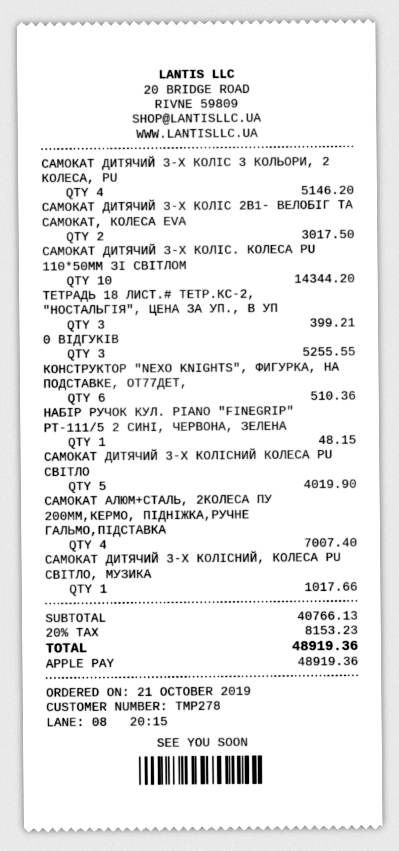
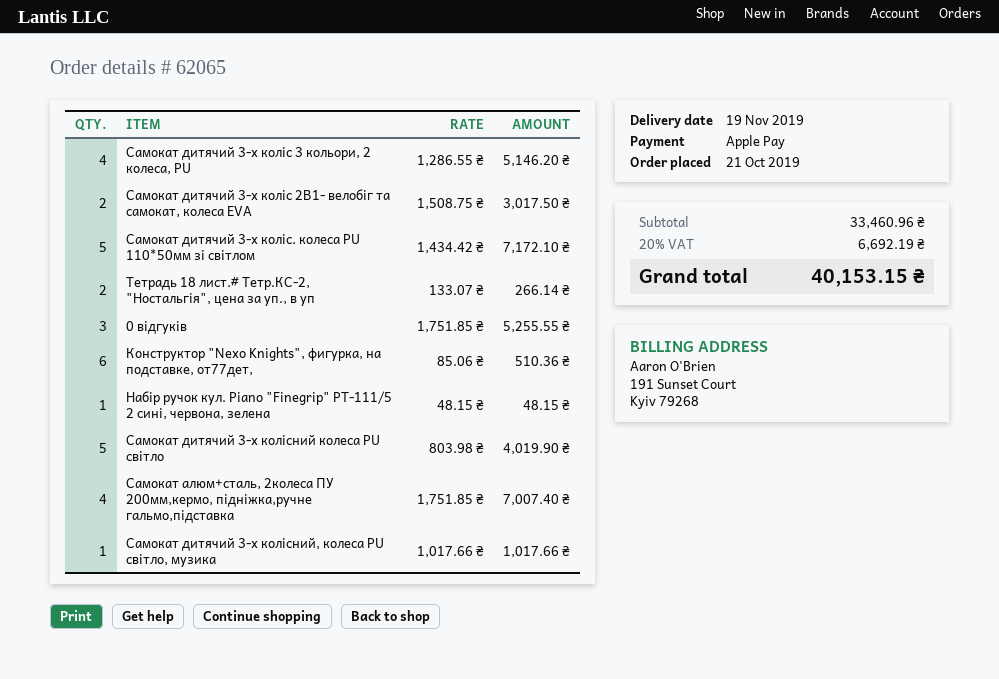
САМОКАТ ДИТЯЧИЙ 3-Х КОЛІС. КОЛЕСА PU 110*50ММ ЗІ СВІТЛОМ: 10 for 14344.20 -> 5 for 7172.10
ТЕТРАДЬ 18 ЛИСТ.# ТЕТР.КС-2, "НОСТАЛЬГІЯ", ЦЕНА ЗА УП., В УП: 3 for 399.21 -> 2 for 266.14
subtotal: 40766.13 -> 33460.96
tax: 20% = 8153.23 -> 20% = 6692.19
total: 48919.36 -> 40153.15

